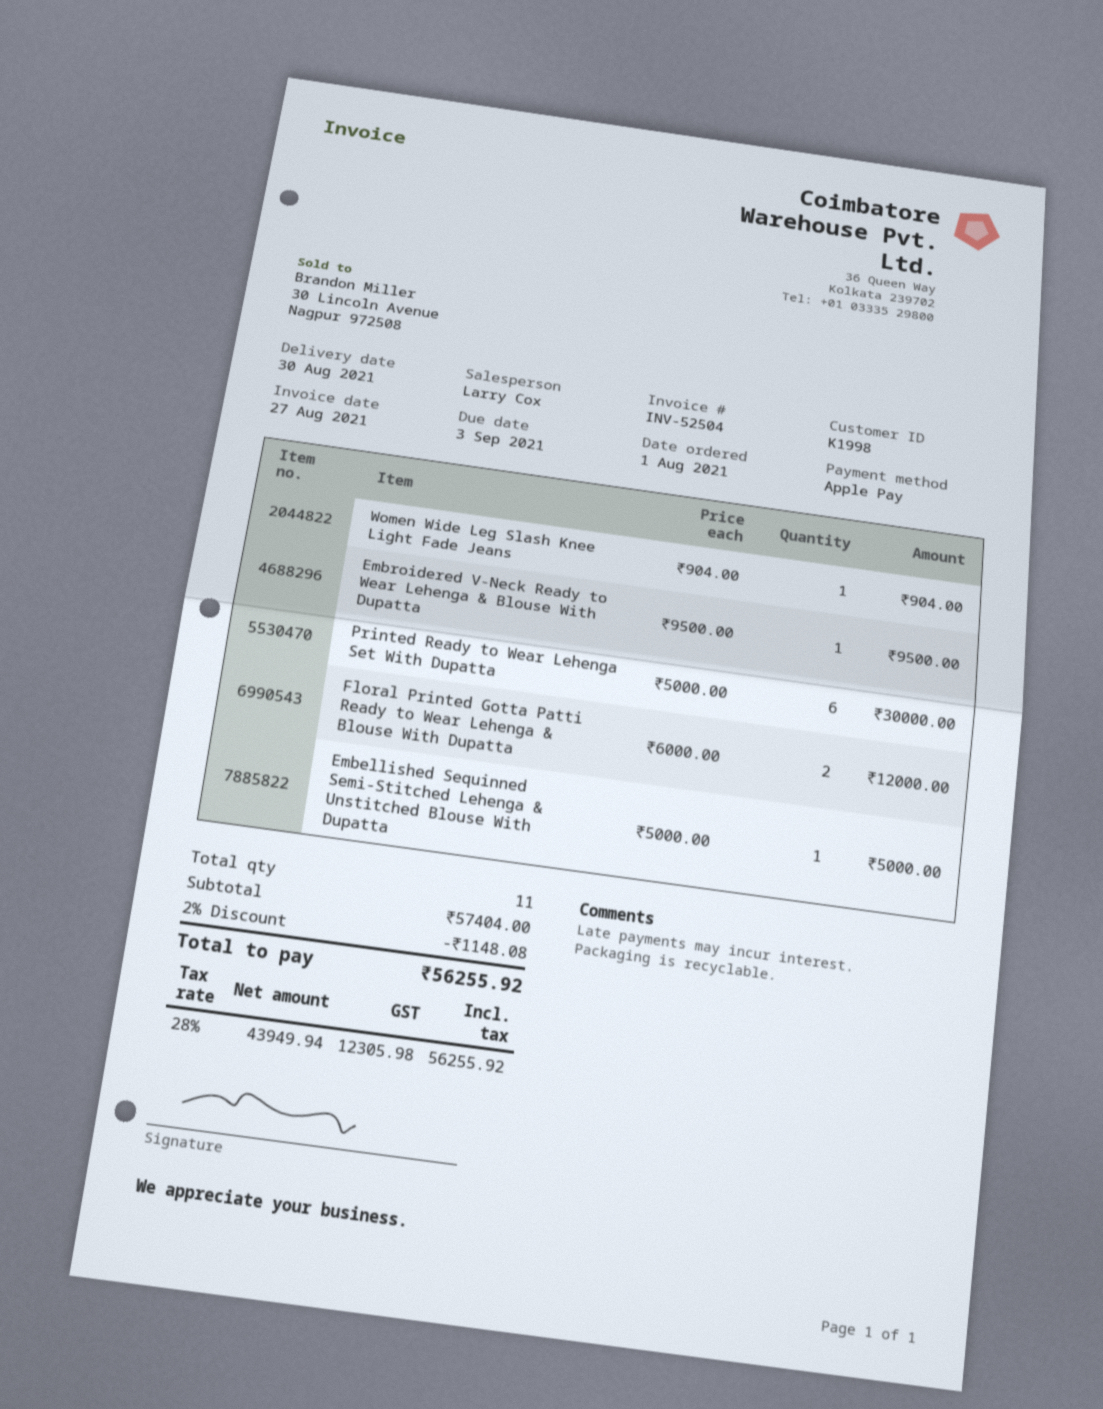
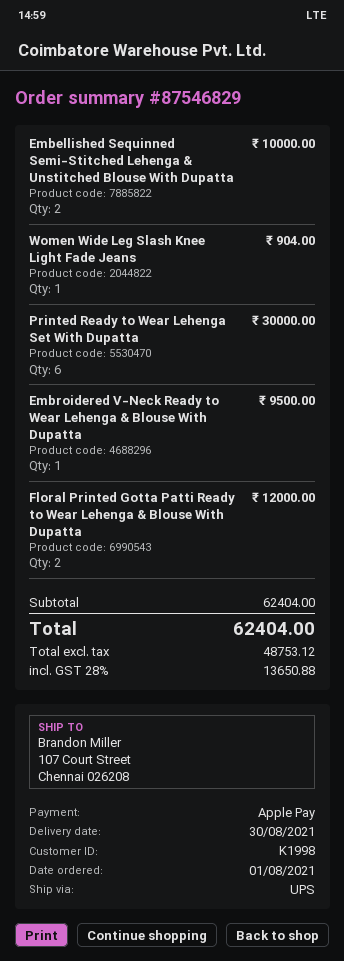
Embellished Sequinned Semi-Stitched Lehenga & Unstitched Blouse With Dupatta: 1 for 5000.00 -> 2 for 10000.00
subtotal: 57404.00 -> 62404.00
discount: 2% = 1148.08 -> none
net: 43949.94 -> 48753.12
tax: 28% = 12305.98 -> 28% = 13650.88
total: 56255.92 -> 62404.00

